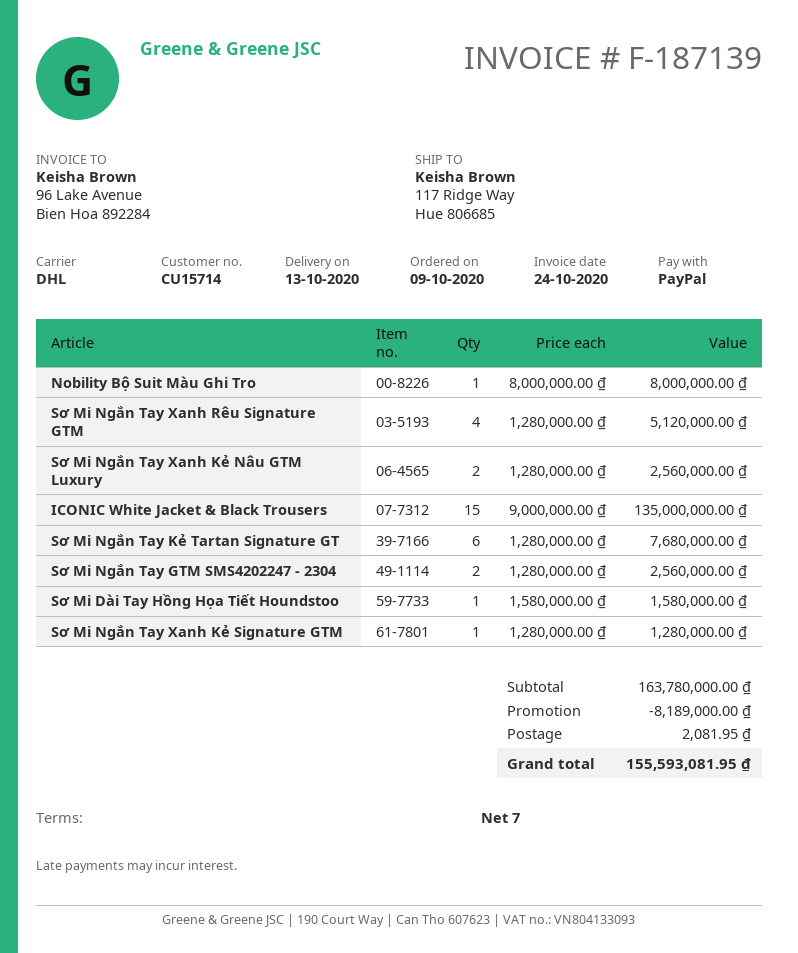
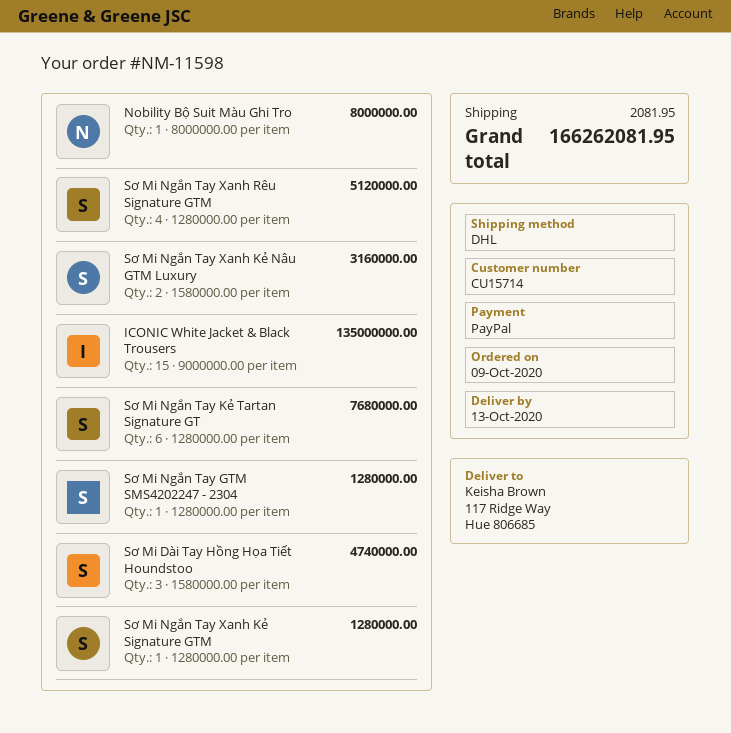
Sơ Mi Ngắn Tay Xanh Kẻ Nâu GTM Luxury: 2 x 1280000.00 = 2560000.00 -> 2 x 1580000.00 = 3160000.00
Sơ Mi Ngắn Tay GTM SMS4202247 - 2304: 2 x 1280000.00 = 2560000.00 -> 1 x 1280000.00 = 1280000.00
Sơ Mi Dài Tay Hồng Họa Tiết Houndstoo: 1 x 1580000.00 = 1580000.00 -> 3 x 1580000.00 = 4740000.00
discount: 8189000.00 -> none
total: 155593081.95 -> 166262081.95

